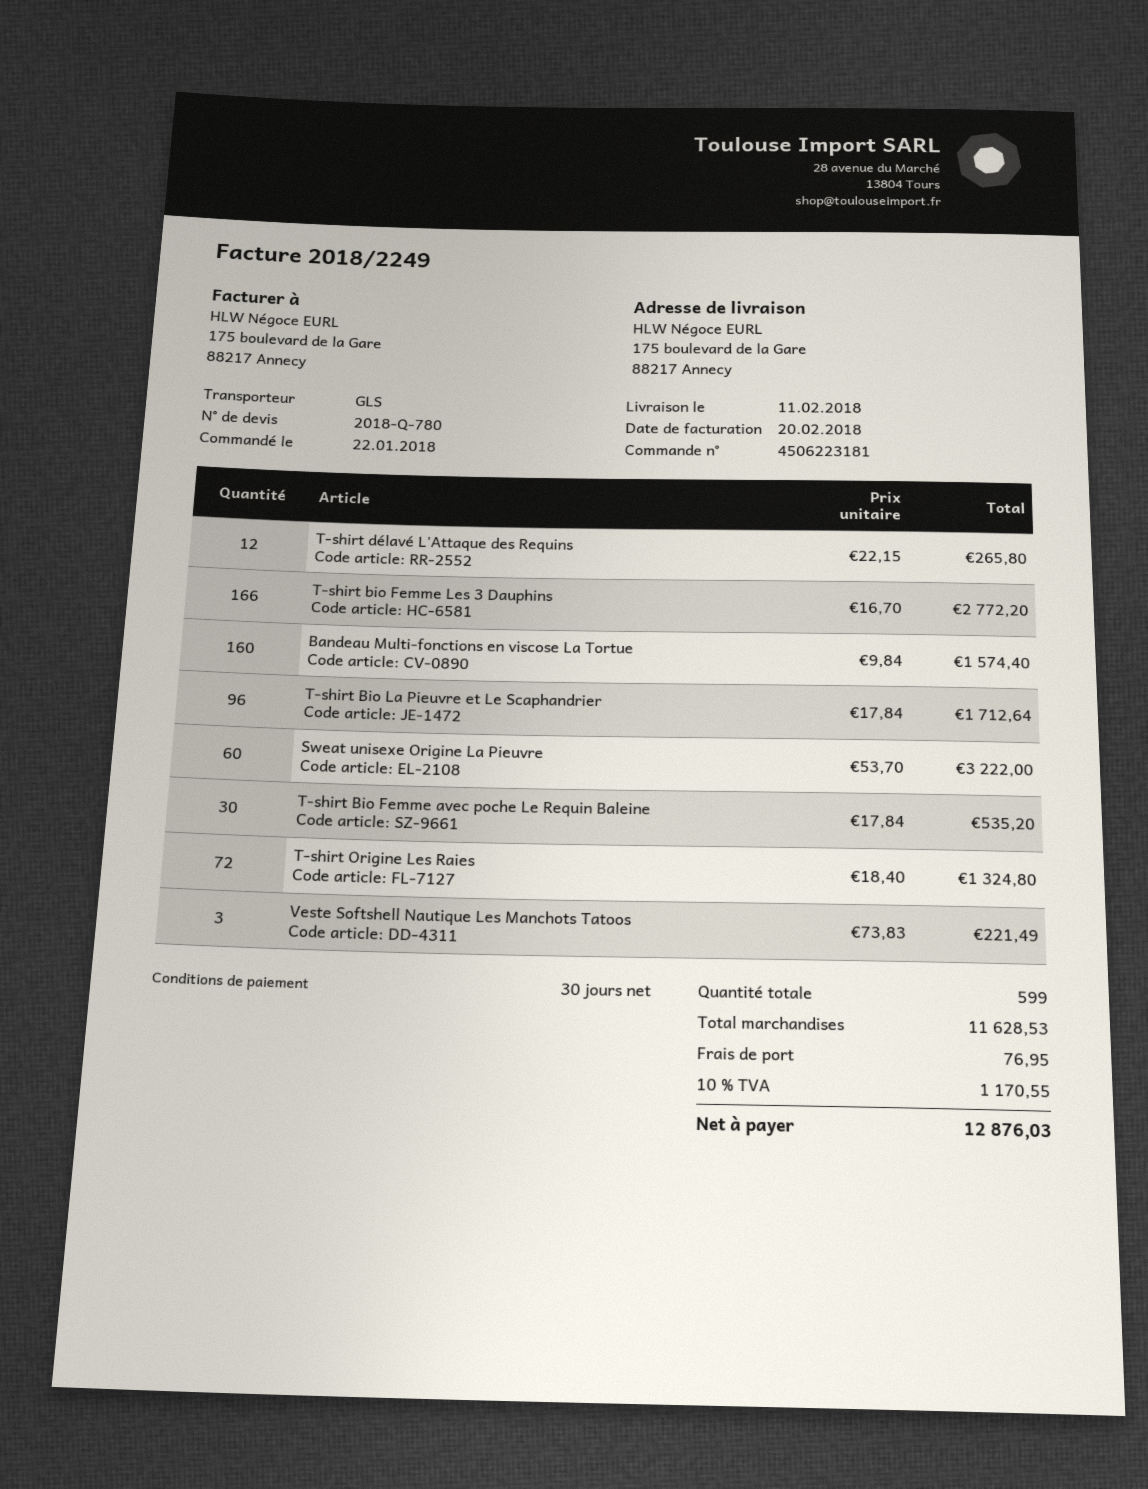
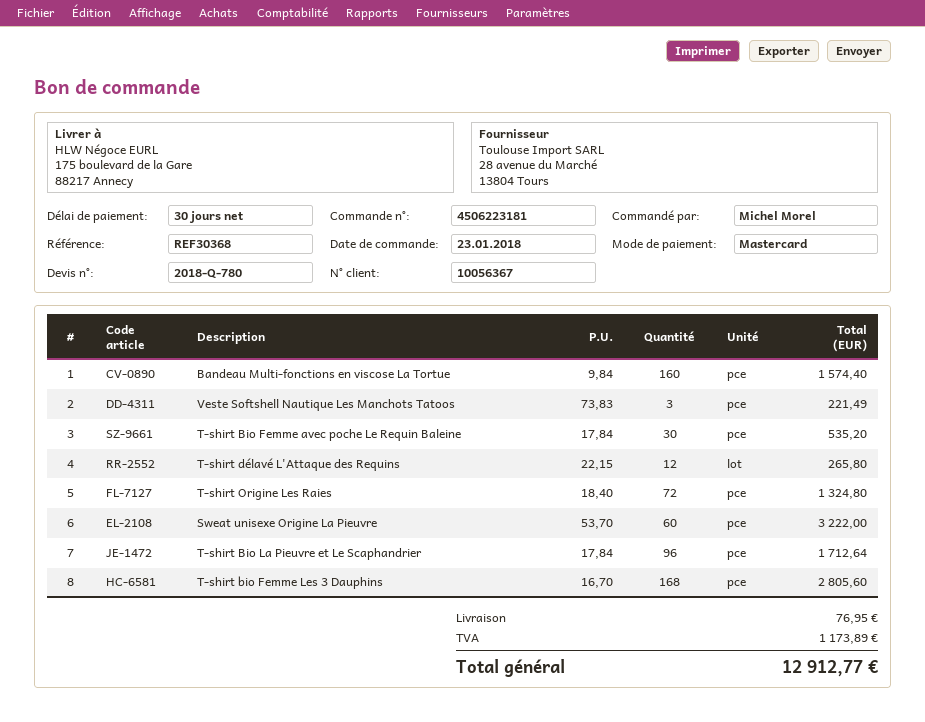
order date: 2018-01-22 -> 2018-01-23
T-shirt bio Femme Les 3 Dauphins: 166 x 16.70 = 2772.20 -> 168 x 16.70 = 2805.60
tax: 1170.55 -> 1173.89
total: 12876.03 -> 12912.77

